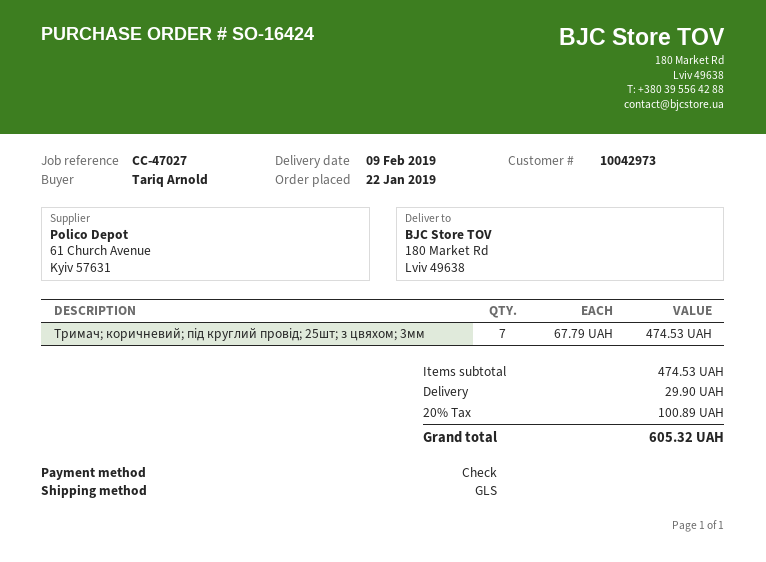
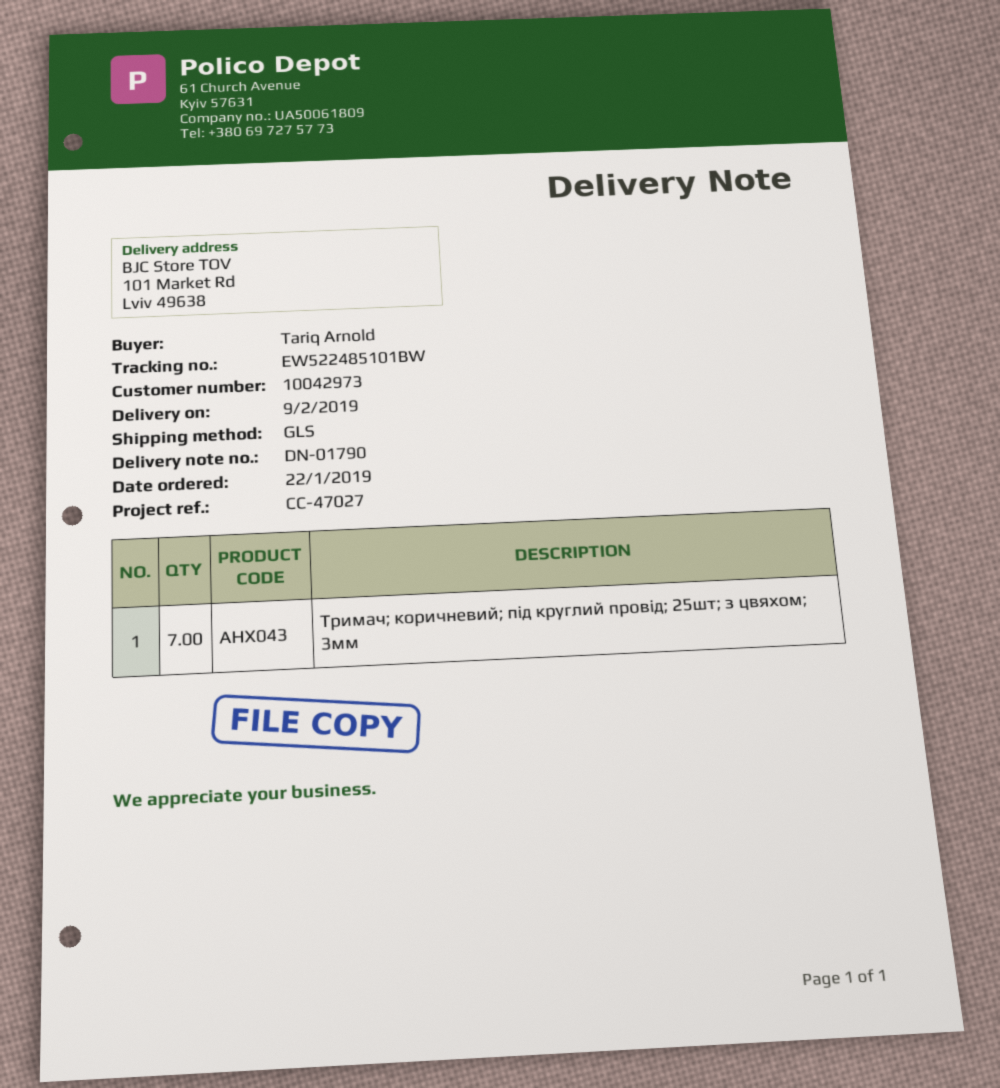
ship to: 180 Market Rd, Lviv 49638 -> 101 Market Rd, Lviv 49638

